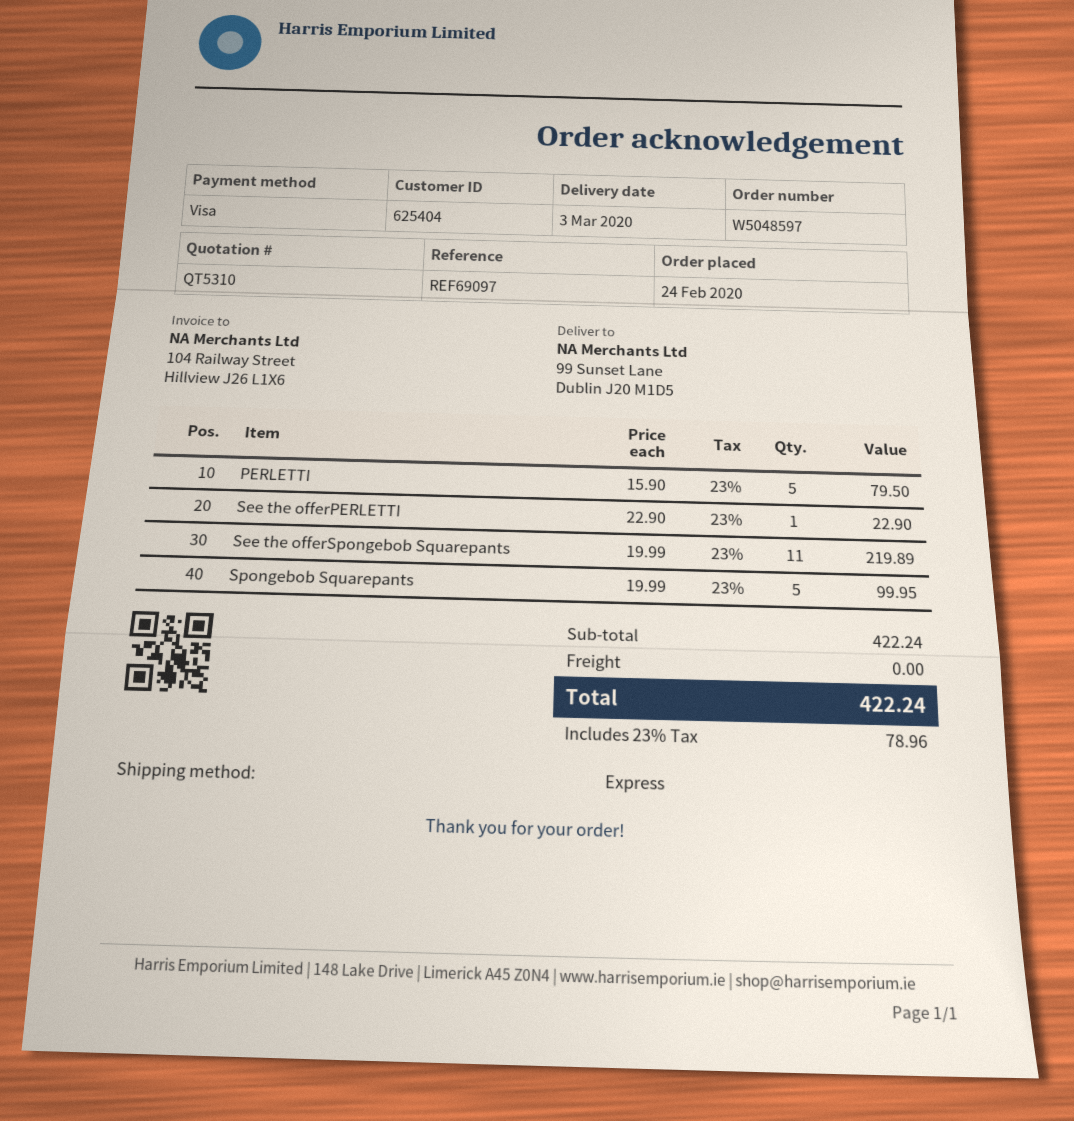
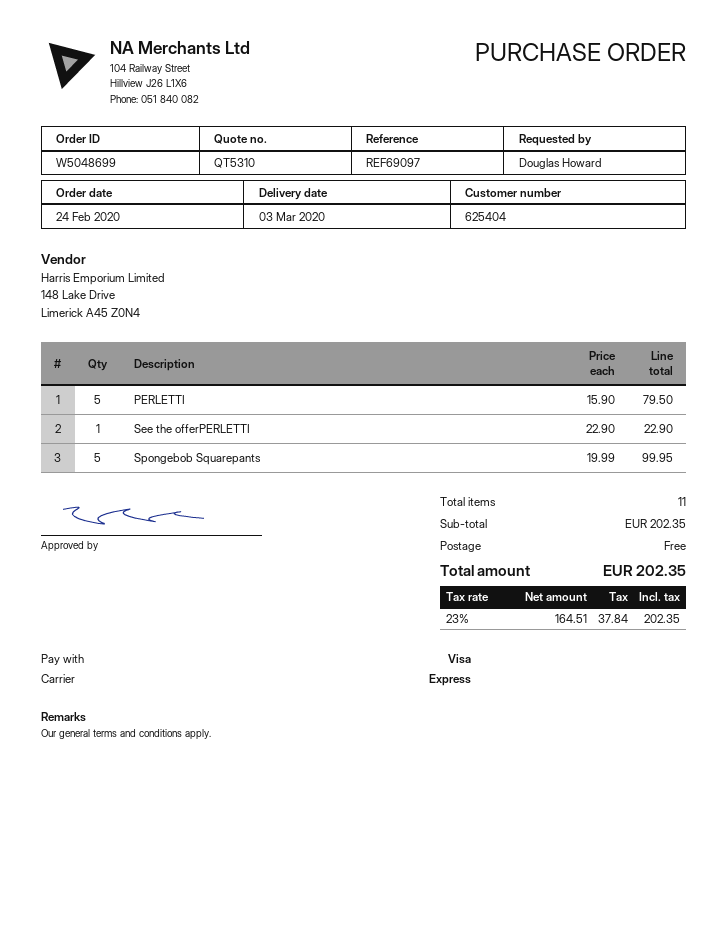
order number: W5048597 -> W5048699
See the offerSpongebob Squarepants: 11 x 19.99 = 219.89 -> none
subtotal: 422.24 -> 202.35
tax: 23% = 78.96 -> 23% = 37.84
total: 422.24 -> 202.35

